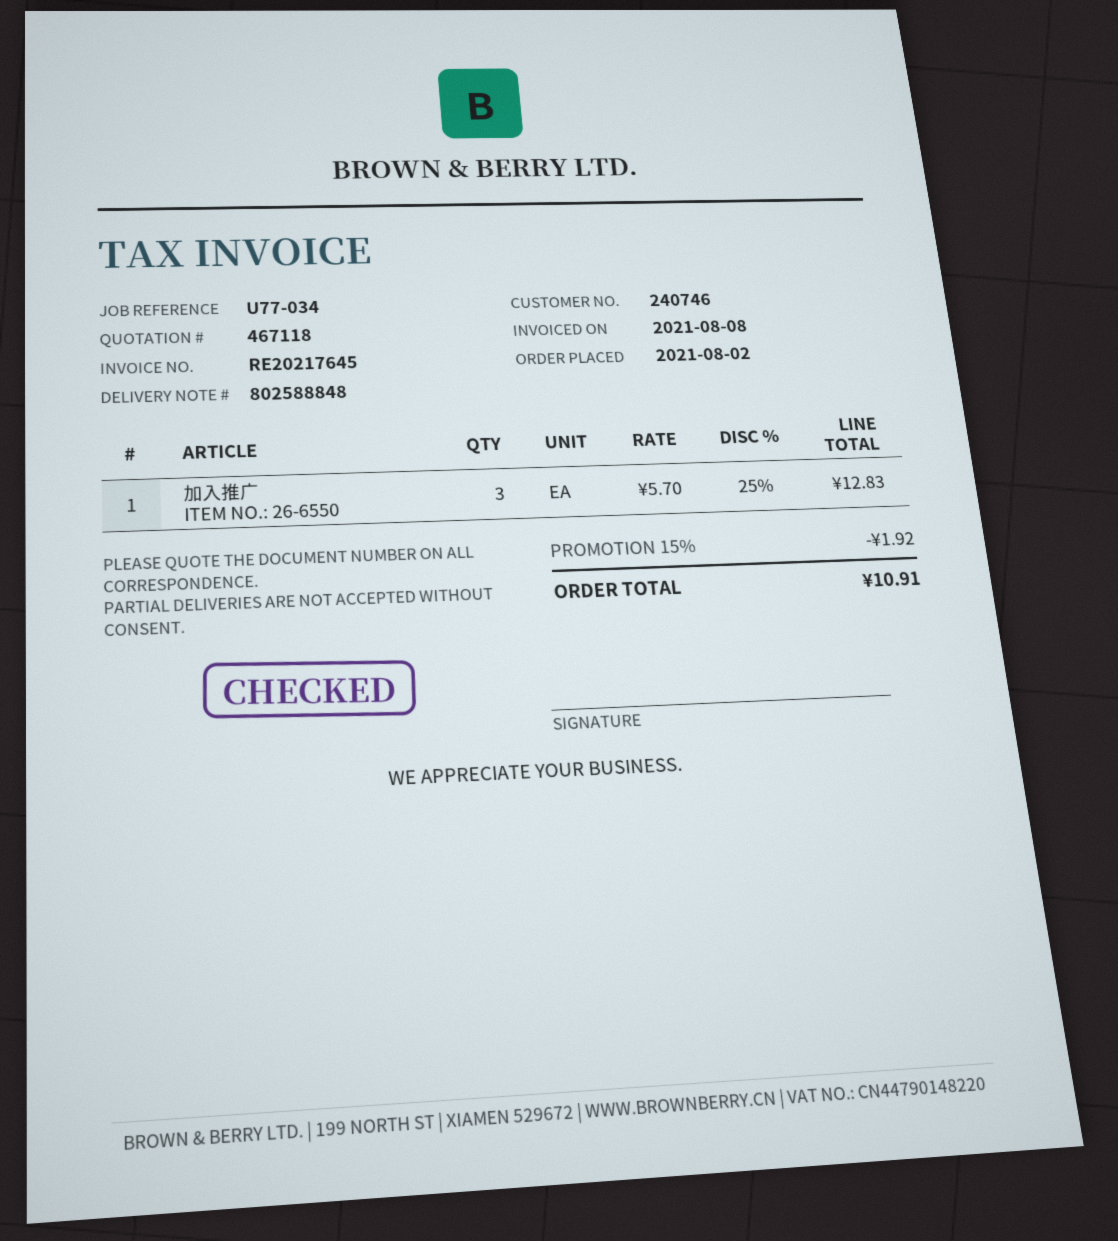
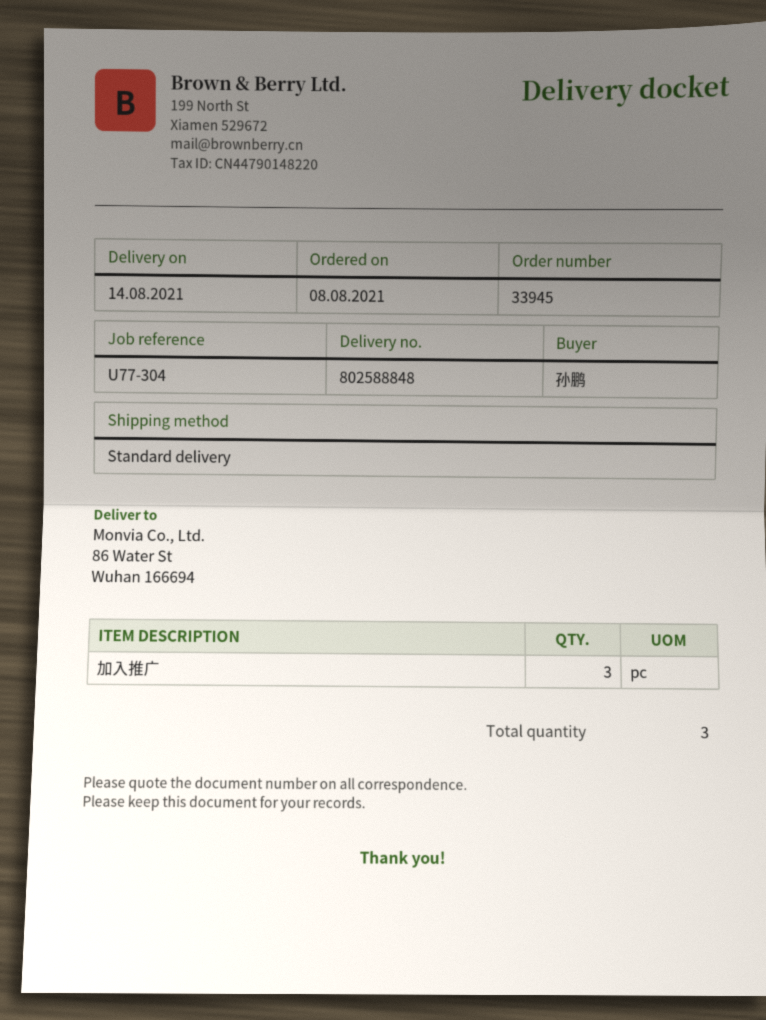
order date: 2021-08-02 -> 2021-08-08
reference: U77-034 -> U77-304

